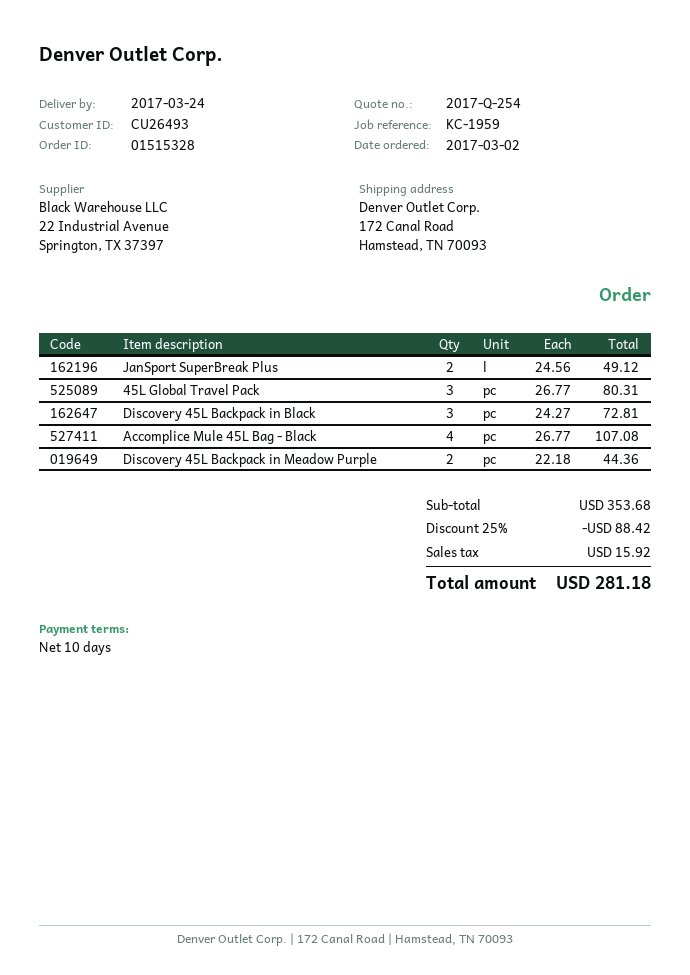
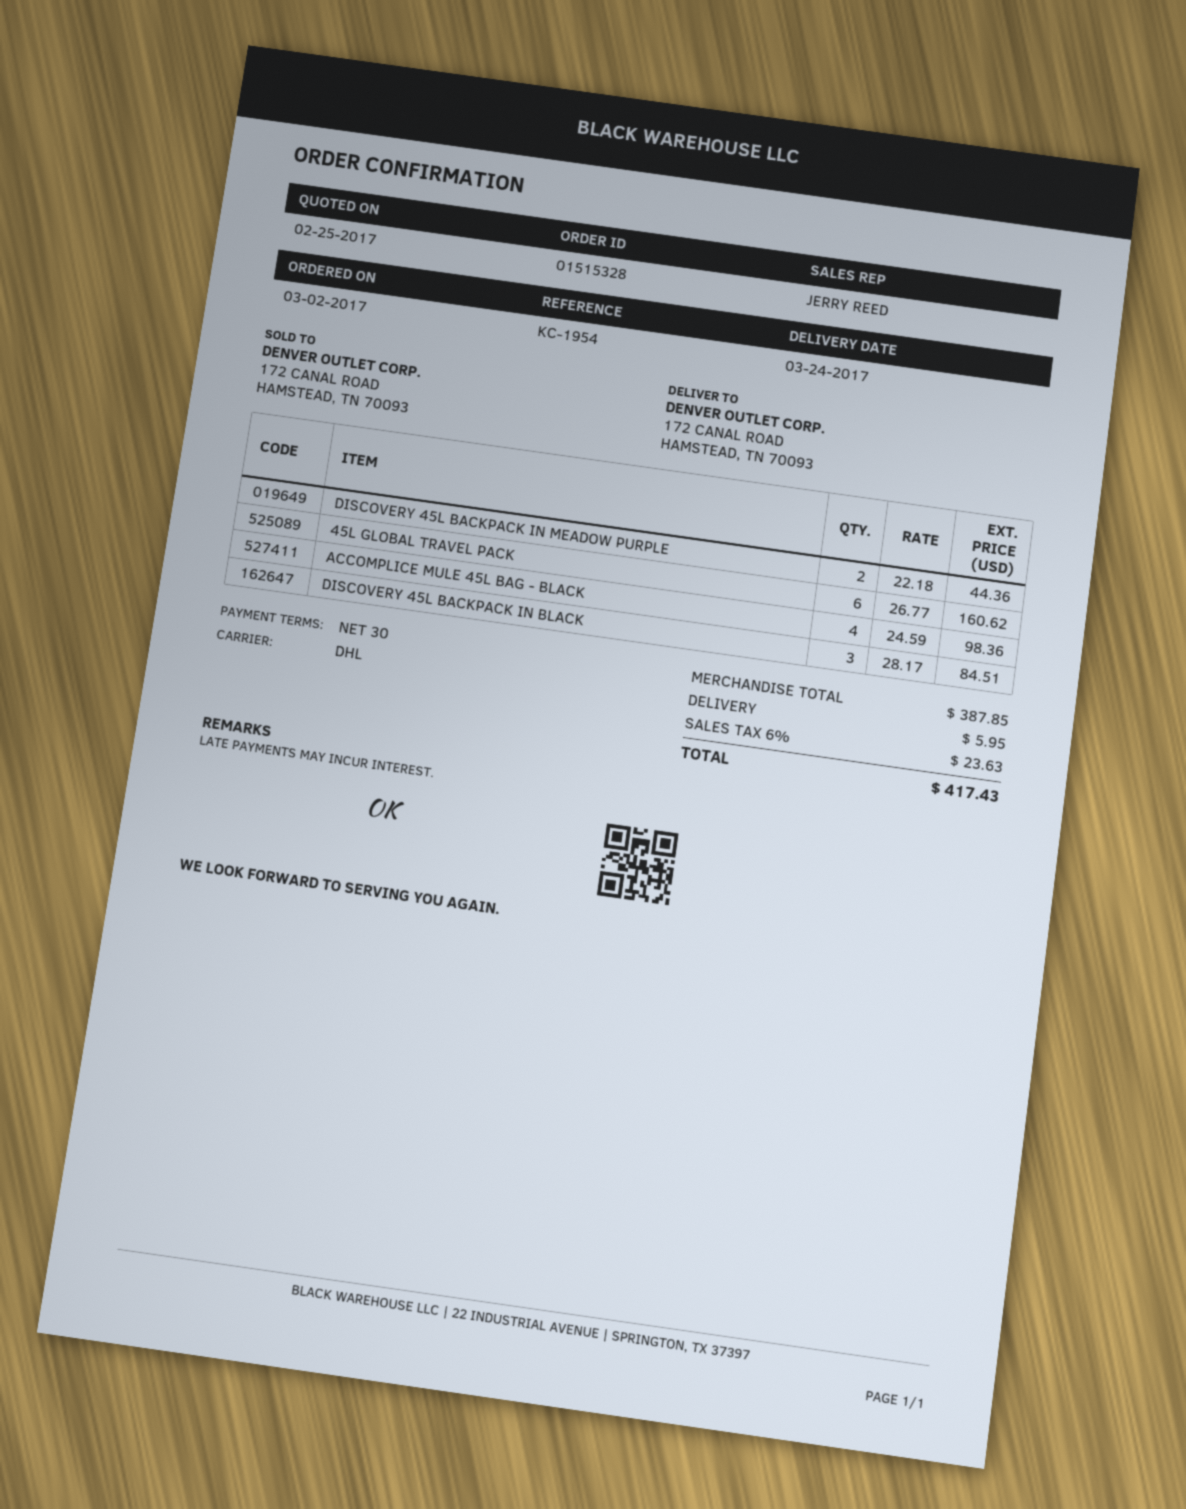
payment terms: 10 days -> 30 days
reference: KC-1959 -> KC-1954
JanSport SuperBreak Plus: 2 x 24.56 = 49.12 -> none
45L Global Travel Pack: 3 x 26.77 = 80.31 -> 6 x 26.77 = 160.62
Discovery 45L Backpack in Black: 3 x 24.27 = 72.81 -> 3 x 28.17 = 84.51
Accomplice Mule 45L Bag - Black: 4 x 26.77 = 107.08 -> 4 x 24.59 = 98.36
subtotal: 353.68 -> 387.85
discount: 25% = 88.42 -> none
shipping: none -> 5.95
tax: 15.92 -> 23.63
total: 281.18 -> 417.43

